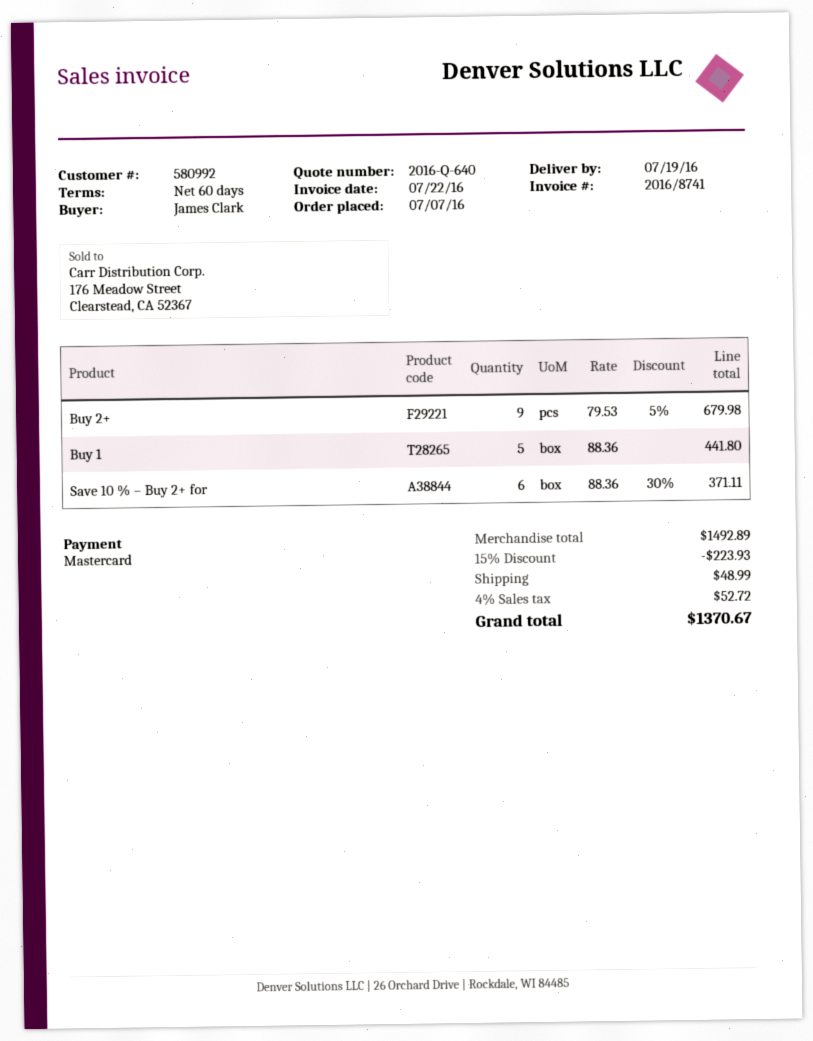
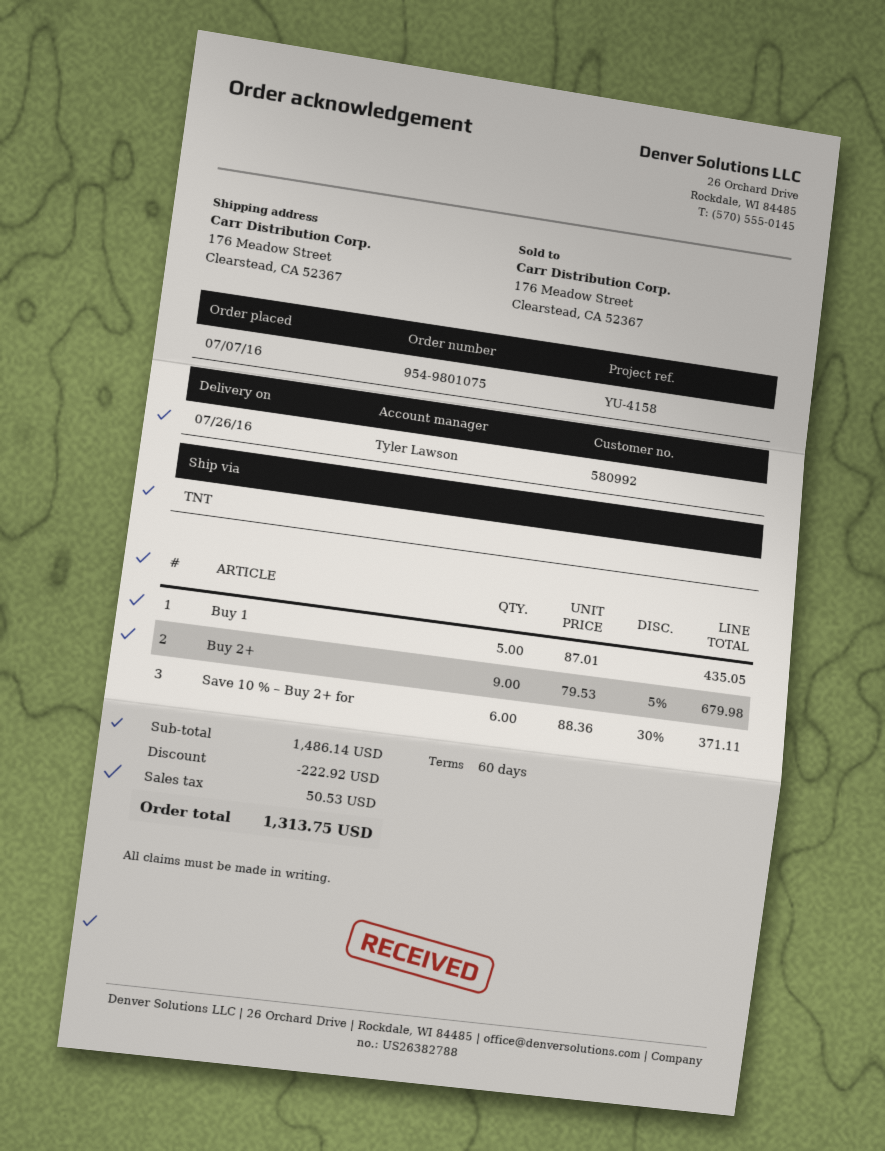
delivery date: 2016-07-19 -> 2016-07-26
Buy 1: 5 x 88.36 = 441.80 -> 5 x 87.01 = 435.05
subtotal: 1492.89 -> 1486.14
discount: 223.93 -> 222.92
shipping: 48.99 -> none
tax: 52.72 -> 50.53
total: 1370.67 -> 1313.75

